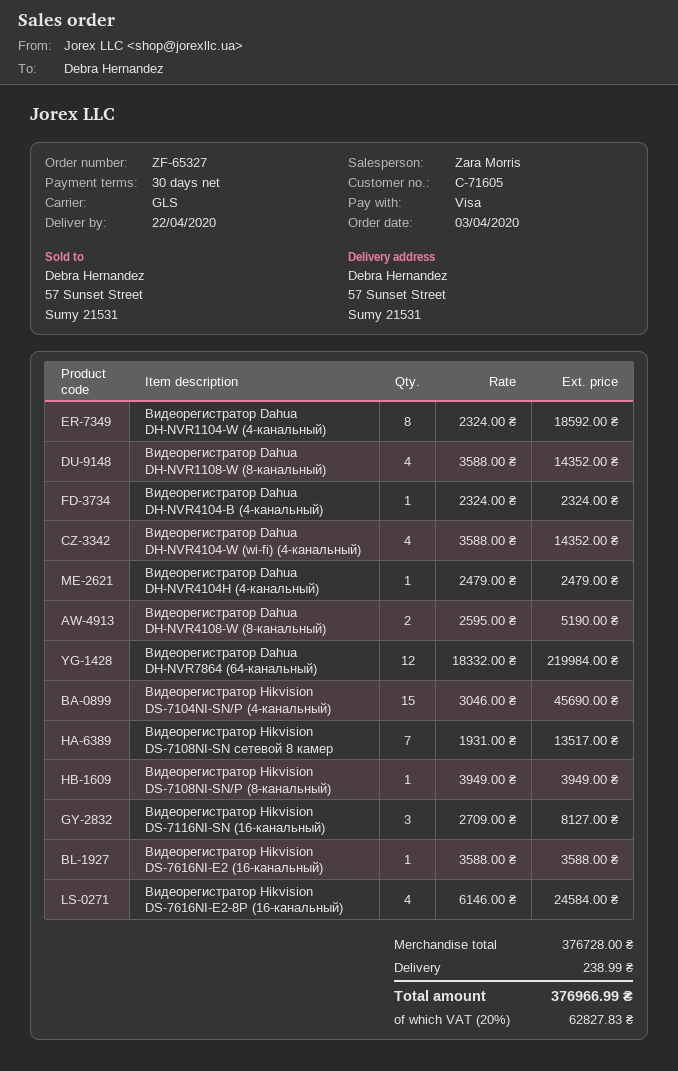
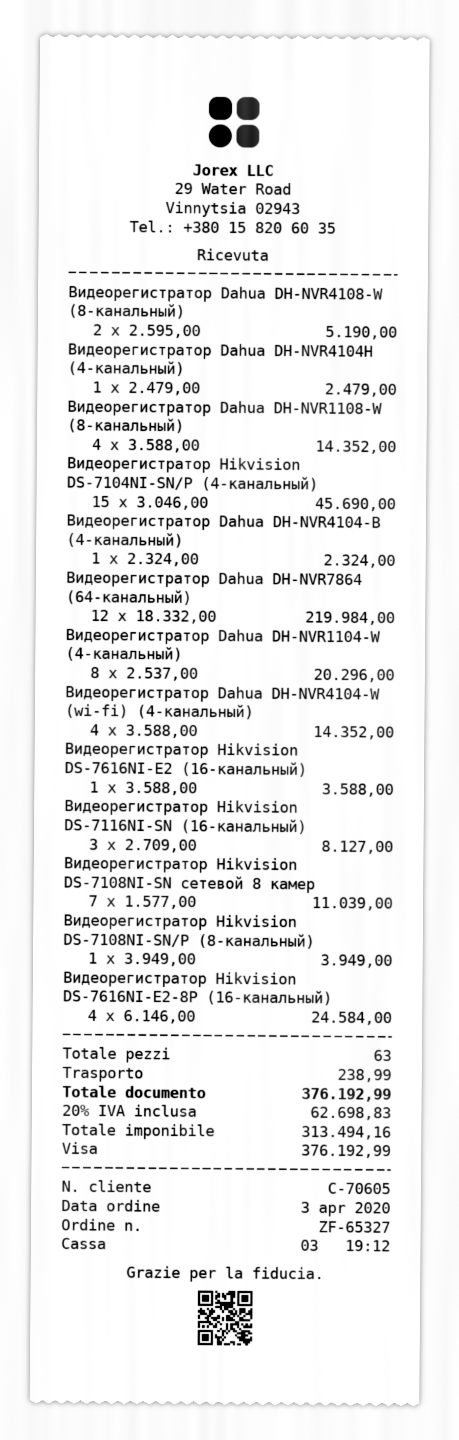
customer number: C-71605 -> C-70605
Видеорегистратор Dahua DH-NVR1104-W (4-канальный): 8 x 2324.00 = 18592.00 -> 8 x 2537.00 = 20296.00
Видеорегистратор Hikvision DS-7108NI-SN сетевой 8 камер: 7 x 1931.00 = 13517.00 -> 7 x 1577.00 = 11039.00
tax: 20% = 62827.83 -> 20% = 62698.83
total: 376966.99 -> 376192.99

